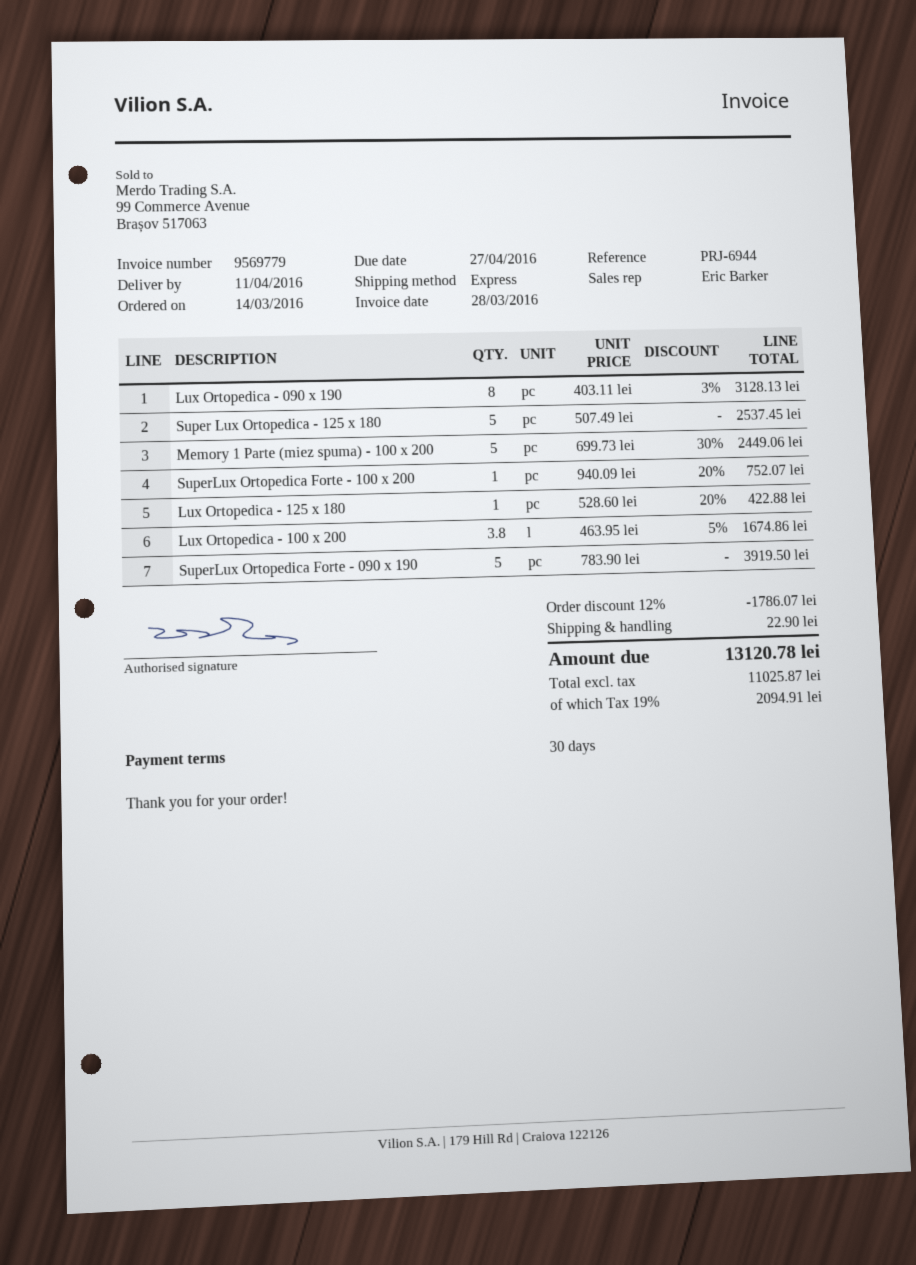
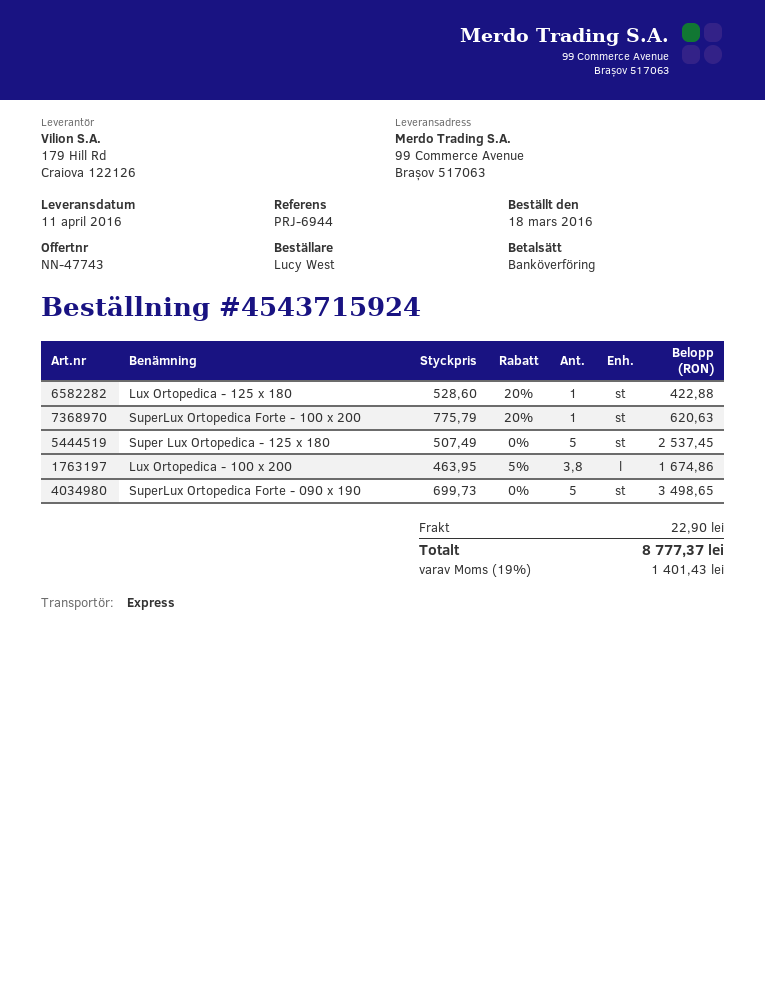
order date: 2016-03-14 -> 2016-03-18
Lux Ortopedica - 090 x 190: 8 x 403.11 - 3% = 3128.13 -> none
Memory 1 Parte (miez spuma) - 100 x 200: 5 x 699.73 - 30% = 2449.06 -> none
SuperLux Ortopedica Forte - 100 x 200: 1 x 940.09 - 20% = 752.07 -> 1 x 775.79 - 20% = 620.63
SuperLux Ortopedica Forte - 090 x 190: 5 x 783.90 = 3919.50 -> 5 x 699.73 = 3498.65
discount: 12% = 1786.07 -> none
tax: 19% = 2094.91 -> 19% = 1401.43
total: 13120.78 -> 8777.37

